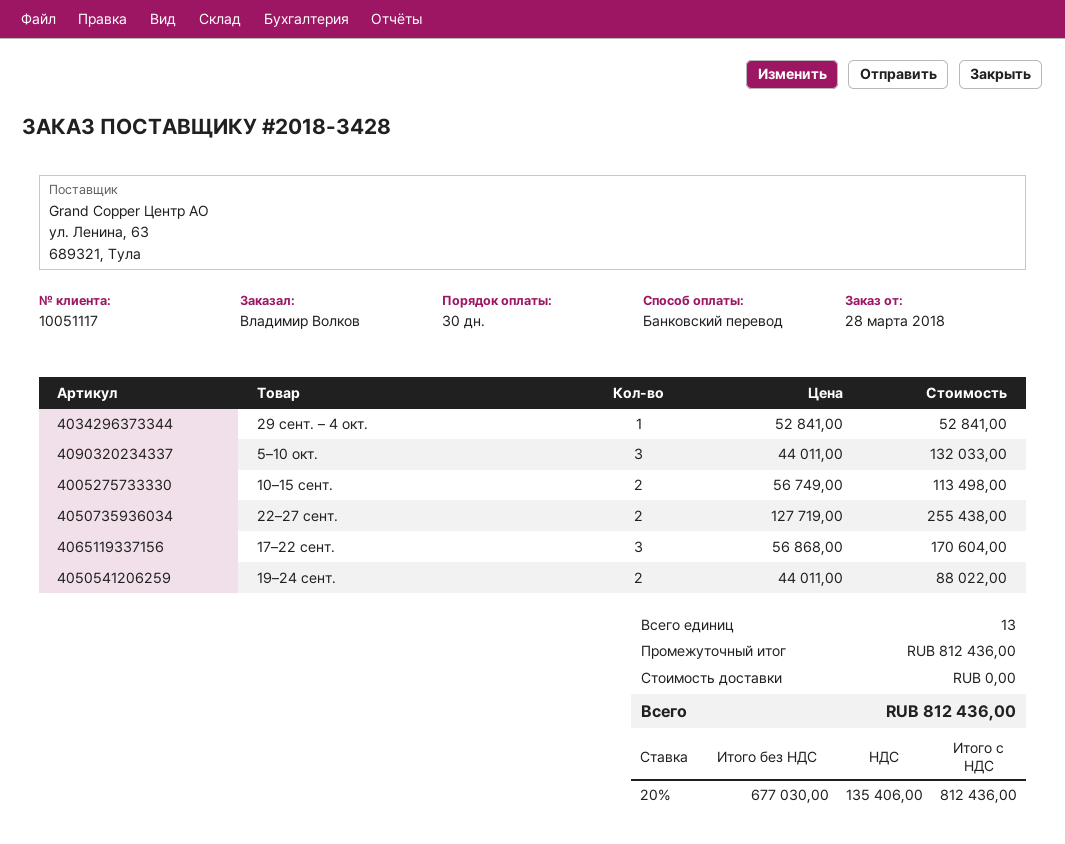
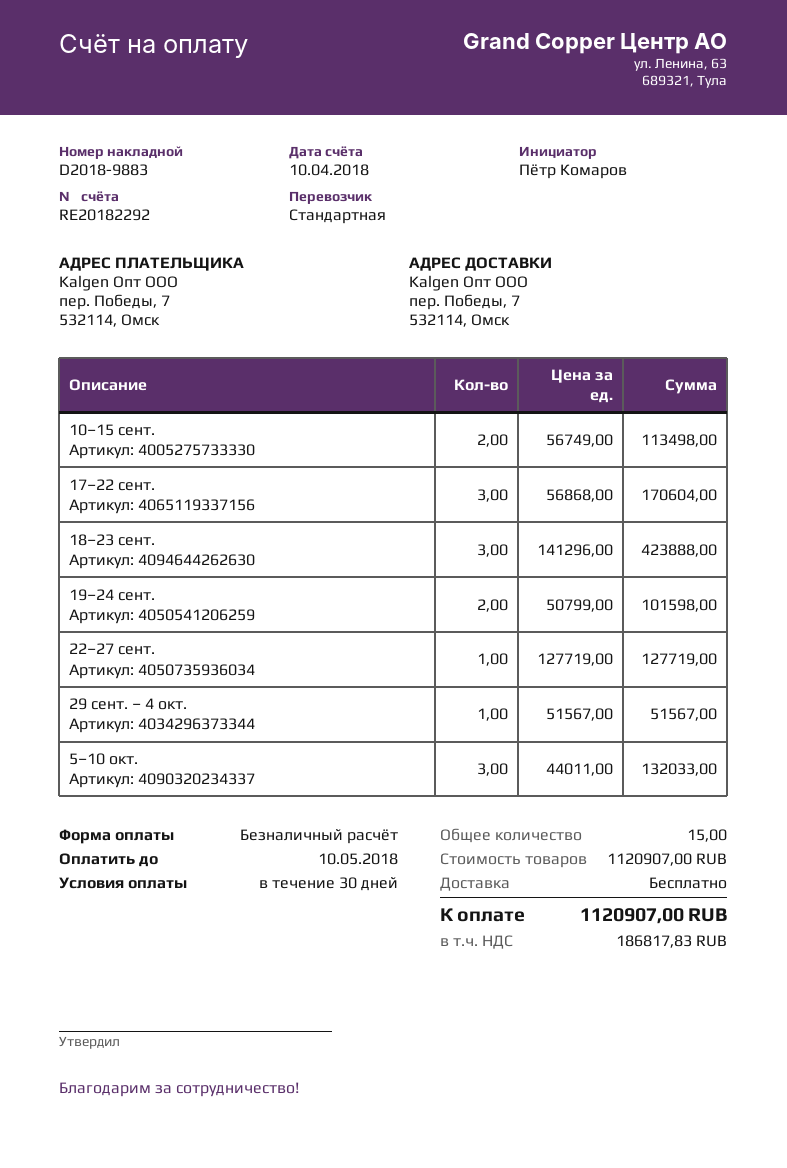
ordered by: Владимир Волков -> Пётр Комаров
29 сент. – 4 окт.: 1 x 52841.00 = 52841.00 -> 1 x 51567.00 = 51567.00
22–27 сент.: 2 x 127719.00 = 255438.00 -> 1 x 127719.00 = 127719.00
19–24 сент.: 2 x 44011.00 = 88022.00 -> 2 x 50799.00 = 101598.00
18–23 сент.: none -> 3 x 141296.00 = 423888.00
total quantity: 13 -> 15
subtotal: 812436.00 -> 1120907.00
tax: 135406.00 -> 186817.83
total: 812436.00 -> 1120907.00

